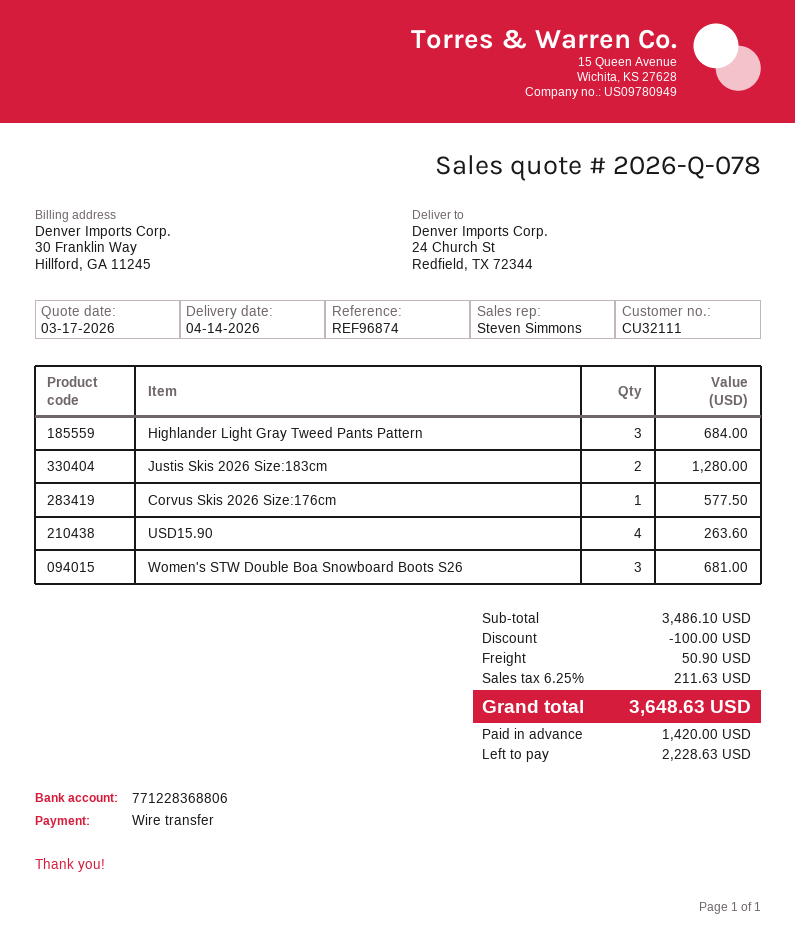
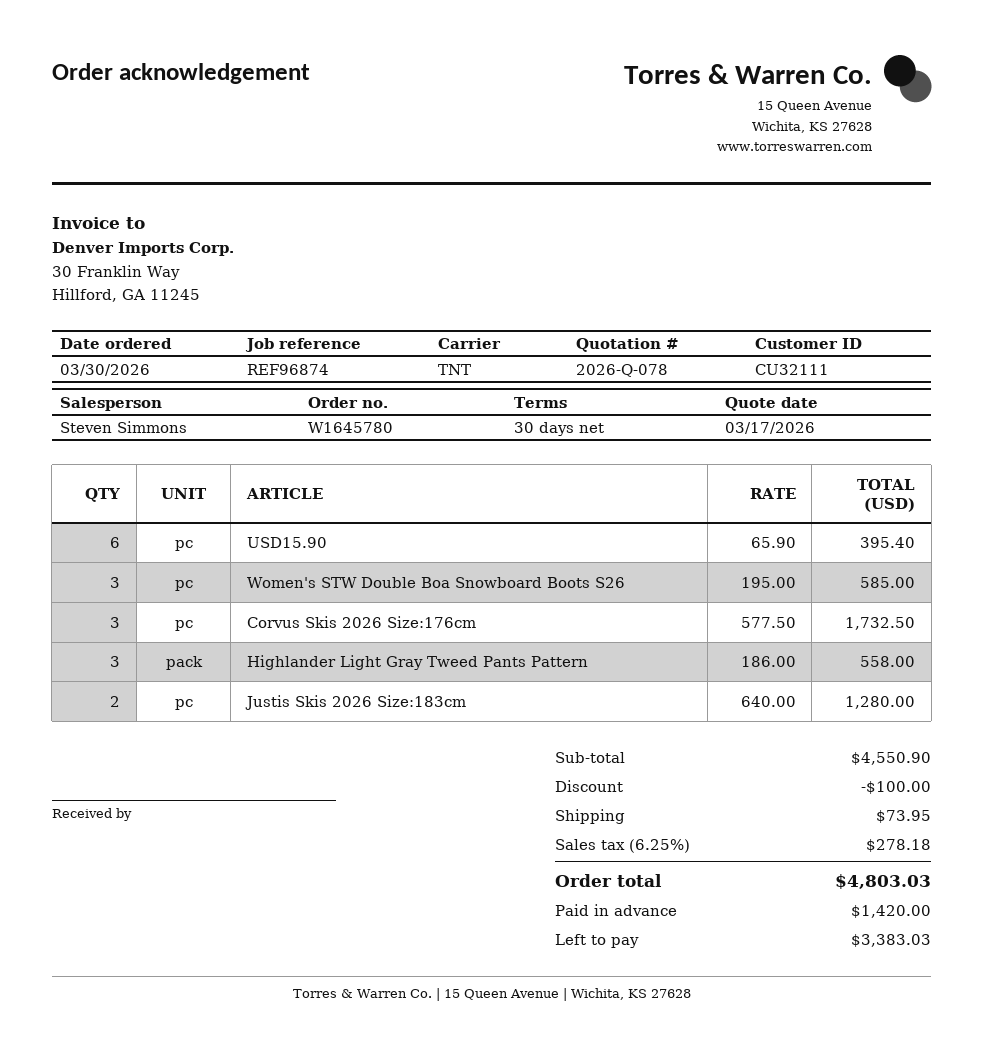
Highlander Light Gray Tweed Pants Pattern: 3 for 684.00 -> 3 for 558.00
Corvus Skis 2026 Size:176cm: 1 for 577.50 -> 3 for 1732.50
USD15.90: 4 for 263.60 -> 6 for 395.40
Women's STW Double Boa Snowboard Boots S26: 3 for 681.00 -> 3 for 585.00
subtotal: 3486.10 -> 4550.90
shipping: 50.90 -> 73.95
tax: 6.25% = 211.63 -> 6.25% = 278.18
total: 3648.63 -> 4803.03
balance: 2228.63 -> 3383.03

